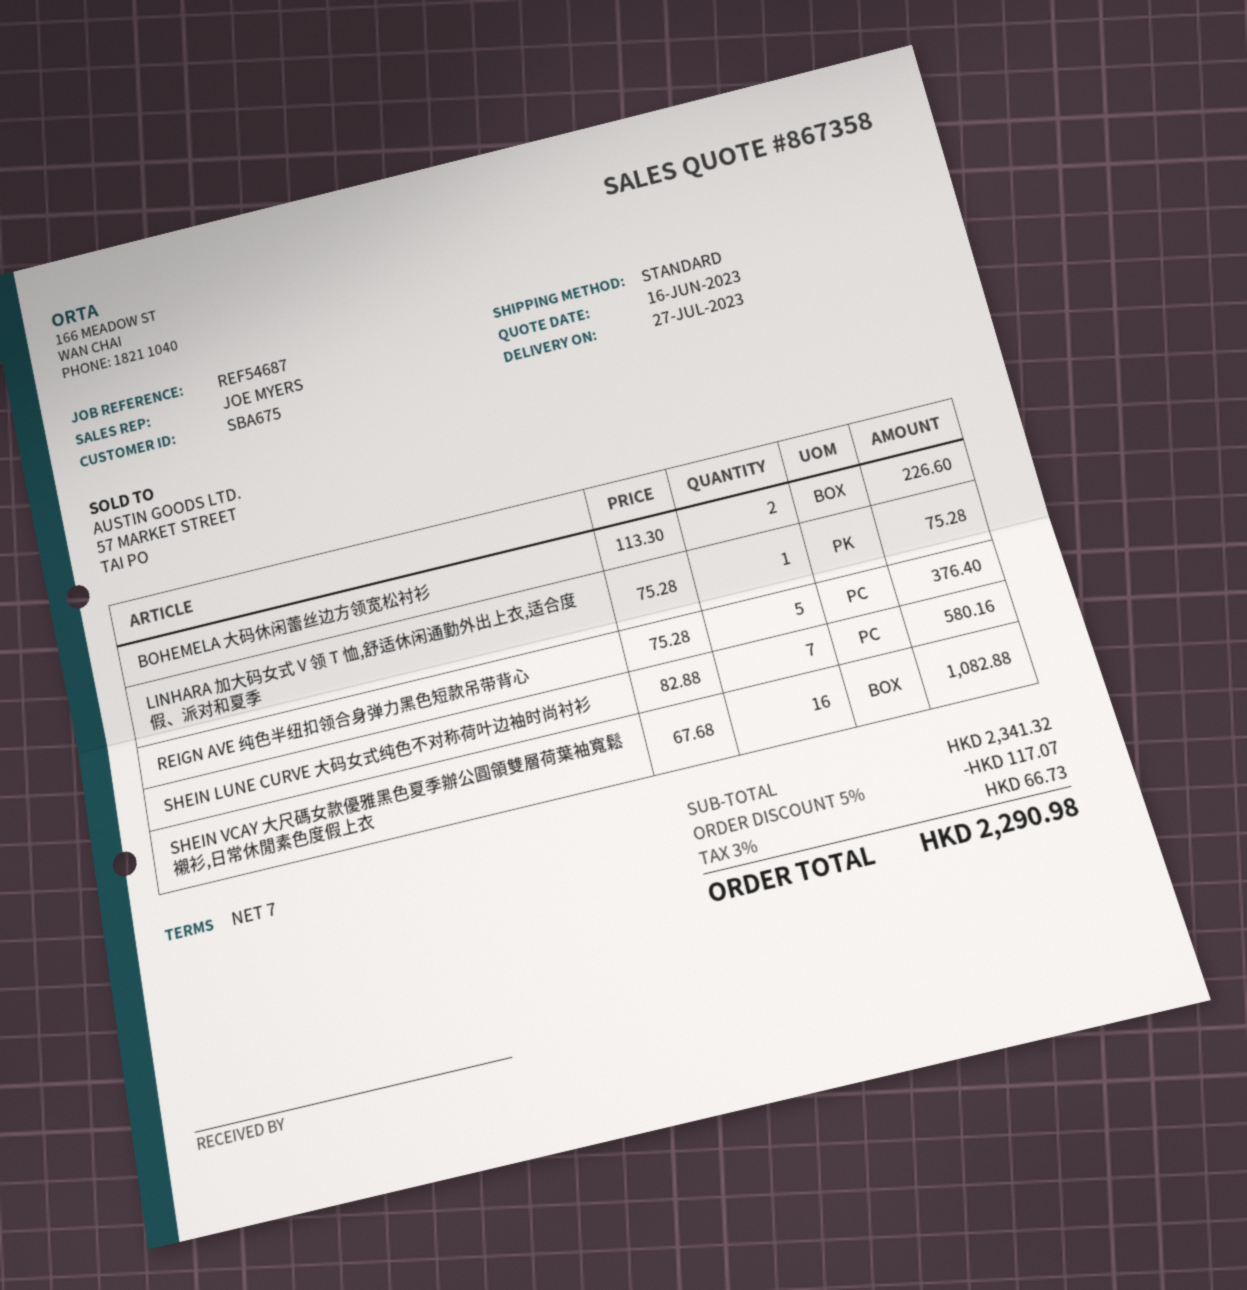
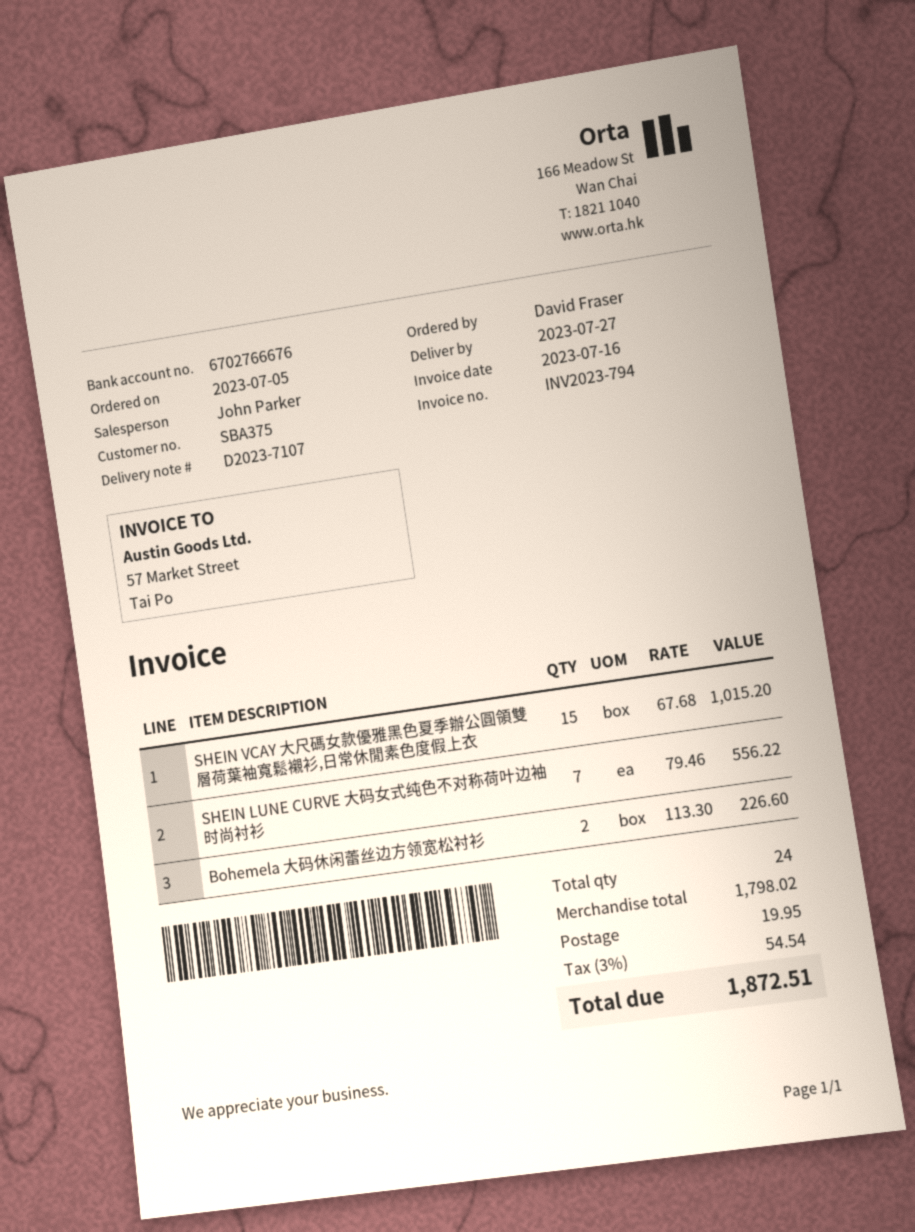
customer number: SBA675 -> SBA375
sales rep: JOE MYERS -> John Parker
LINHARA 加大码女式 V 领 T 恤,舒适休闲通勤外出上衣,适合度假、派对和夏季: 1 x 75.28 = 75.28 -> none
REIGN AVE 纯色半纽扣领合身弹力黑色短款吊带背心: 5 x 75.28 = 376.40 -> none
SHEIN LUNE CURVE 大码女式纯色不对称荷叶边袖时尚衬衫: 7 x 82.88 = 580.16 -> 7 x 79.46 = 556.22
SHEIN VCAY 大尺碼女款優雅黑色夏季辦公圓領雙層荷葉袖寬鬆襯衫,日常休閒素色度假上衣: 16 x 67.68 = 1082.88 -> 15 x 67.68 = 1015.20
subtotal: 2341.32 -> 1798.02
discount: 5% = 117.07 -> none
shipping: none -> 19.95
tax: 3% = 66.73 -> 3% = 54.54
total: 2290.98 -> 1872.51

